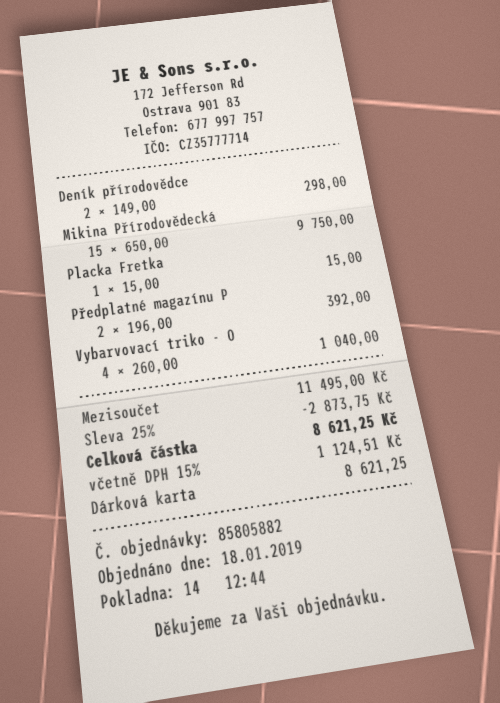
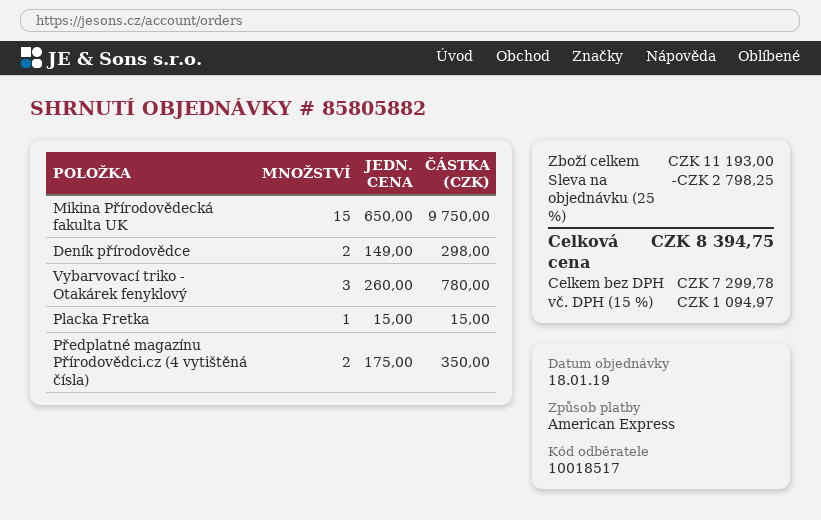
payment method: gift card -> American Express
Předplatné magazínu P: 2 x 196.00 = 392.00 -> 2 x 175.00 = 350.00
Vybarvovací triko - O: 4 x 260.00 = 1040.00 -> 3 x 260.00 = 780.00
subtotal: 11495.00 -> 11193.00
discount: 25% = 2873.75 -> 25% = 2798.25
tax: 15% = 1124.51 -> 15% = 1094.97
total: 8621.25 -> 8394.75

